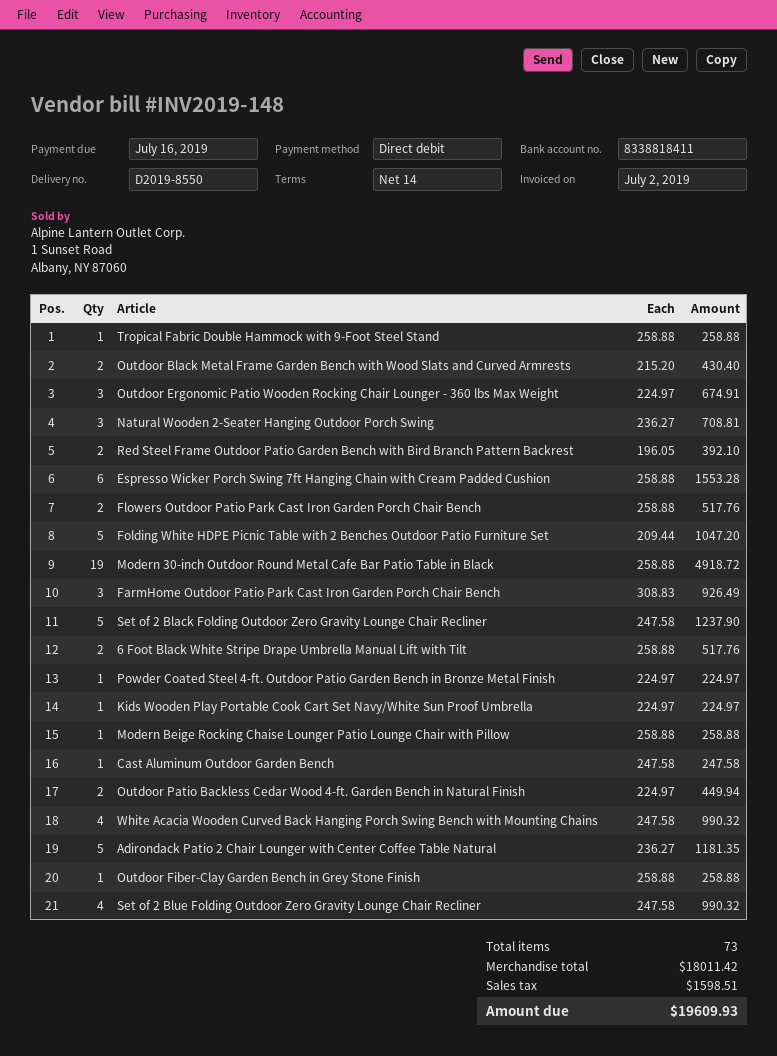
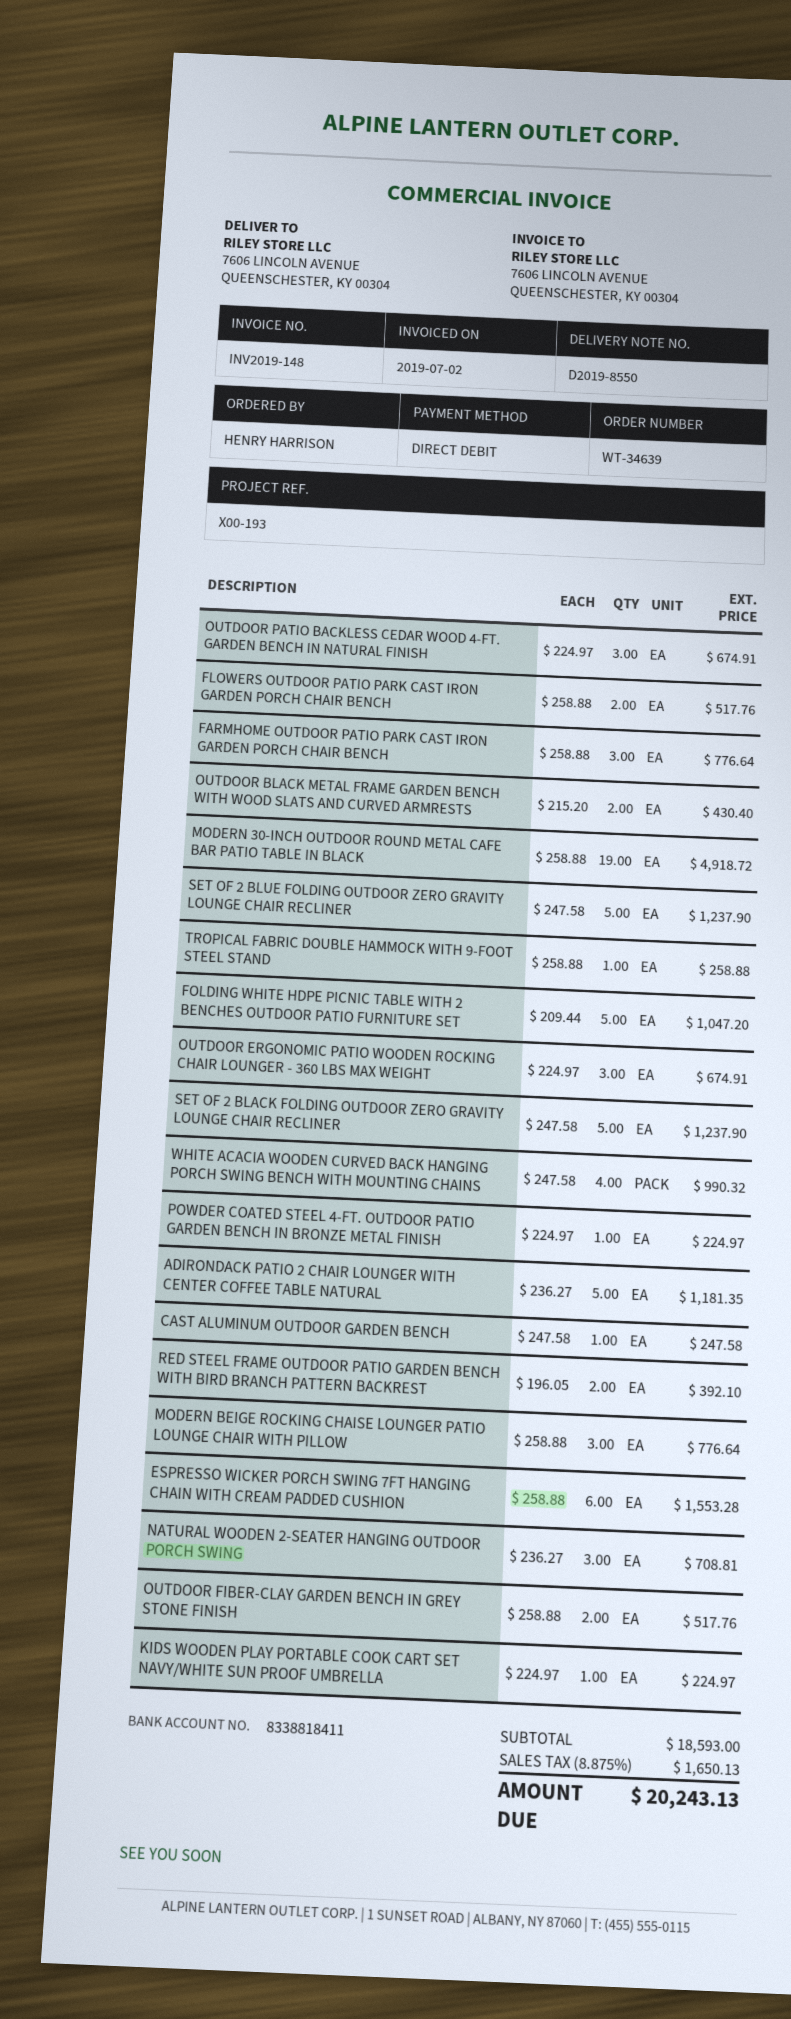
FarmHome Outdoor Patio Park Cast Iron Garden Porch Chair Bench: 3 x 308.83 = 926.49 -> 3 x 258.88 = 776.64
6 Foot Black White Stripe Drape Umbrella Manual Lift with Tilt: 2 x 258.88 = 517.76 -> none
Modern Beige Rocking Chaise Lounger Patio Lounge Chair with Pillow: 1 x 258.88 = 258.88 -> 3 x 258.88 = 776.64
Outdoor Patio Backless Cedar Wood 4-ft. Garden Bench in Natural Finish: 2 x 224.97 = 449.94 -> 3 x 224.97 = 674.91
Outdoor Fiber-Clay Garden Bench in Grey Stone Finish: 1 x 258.88 = 258.88 -> 2 x 258.88 = 517.76
Set of 2 Blue Folding Outdoor Zero Gravity Lounge Chair Recliner: 4 x 247.58 = 990.32 -> 5 x 247.58 = 1237.90
subtotal: 18011.42 -> 18593.00
tax: 1598.51 -> 1650.13
total: 19609.93 -> 20243.13

